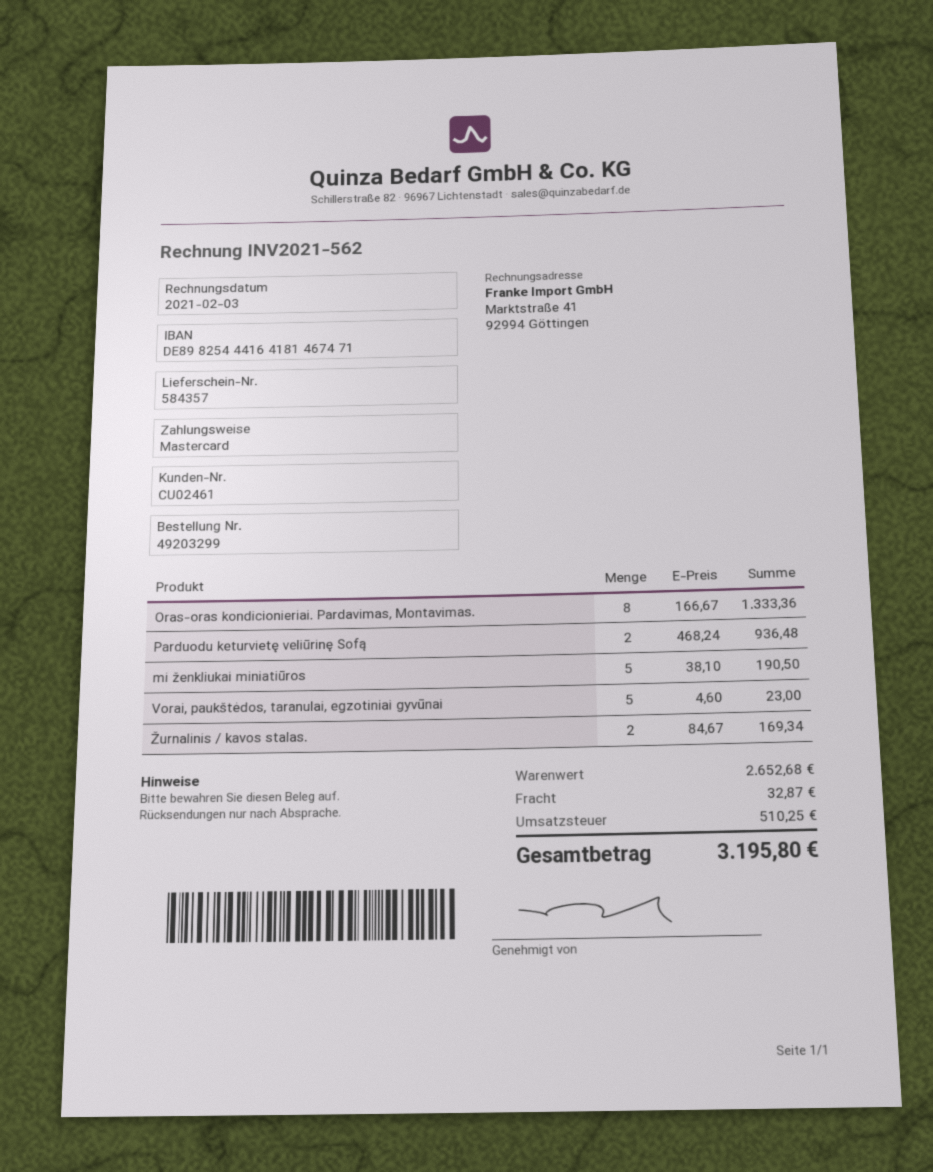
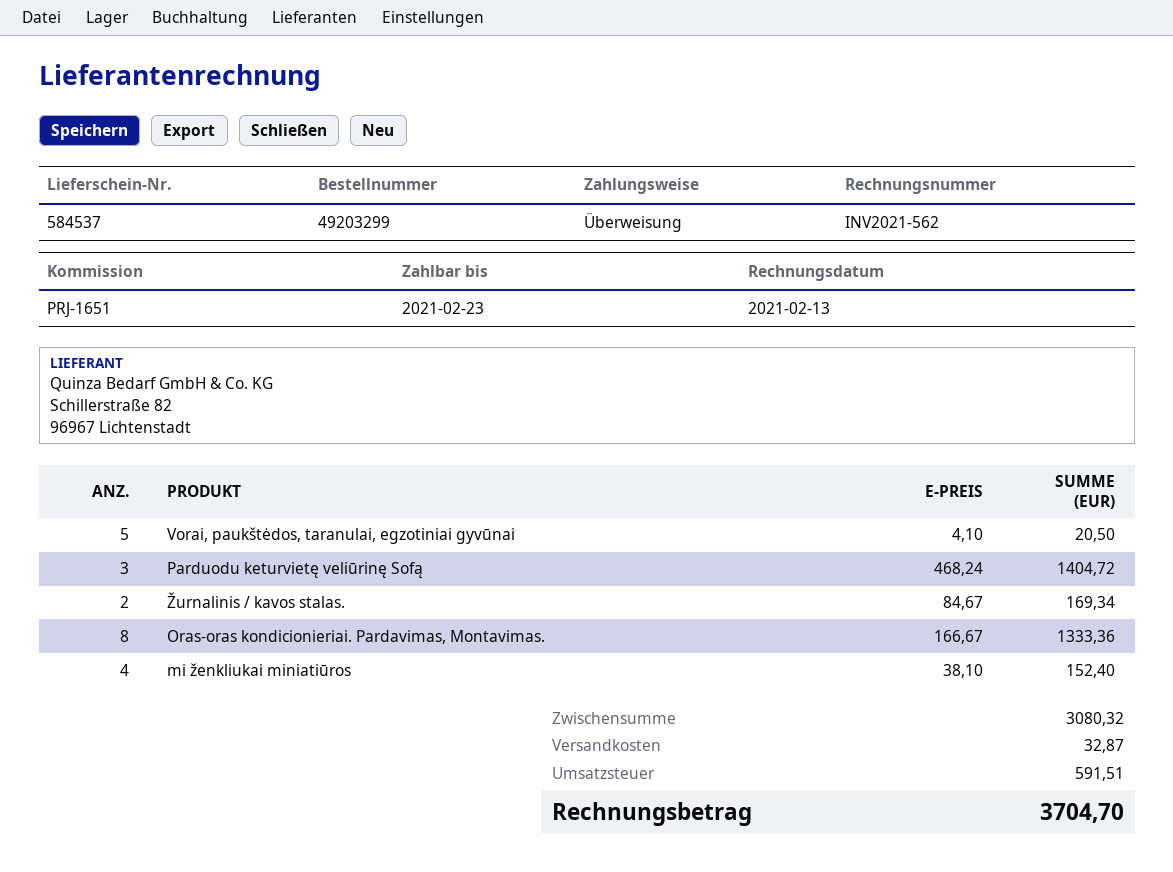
delivery note number: 584357 -> 584537
invoice date: 2021-02-03 -> 2021-02-13
payment method: Mastercard -> bank transfer
Parduodu keturvietę veliūrinę Sofą: 2 x 468.24 = 936.48 -> 3 x 468.24 = 1404.72
mi ženkliukai miniatiūros: 5 x 38.10 = 190.50 -> 4 x 38.10 = 152.40
Vorai, paukštėdos, taranulai, egzotiniai gyvūnai: 5 x 4.60 = 23.00 -> 5 x 4.10 = 20.50
subtotal: 2652.68 -> 3080.32
tax: 510.25 -> 591.51
total: 3195.80 -> 3704.70

